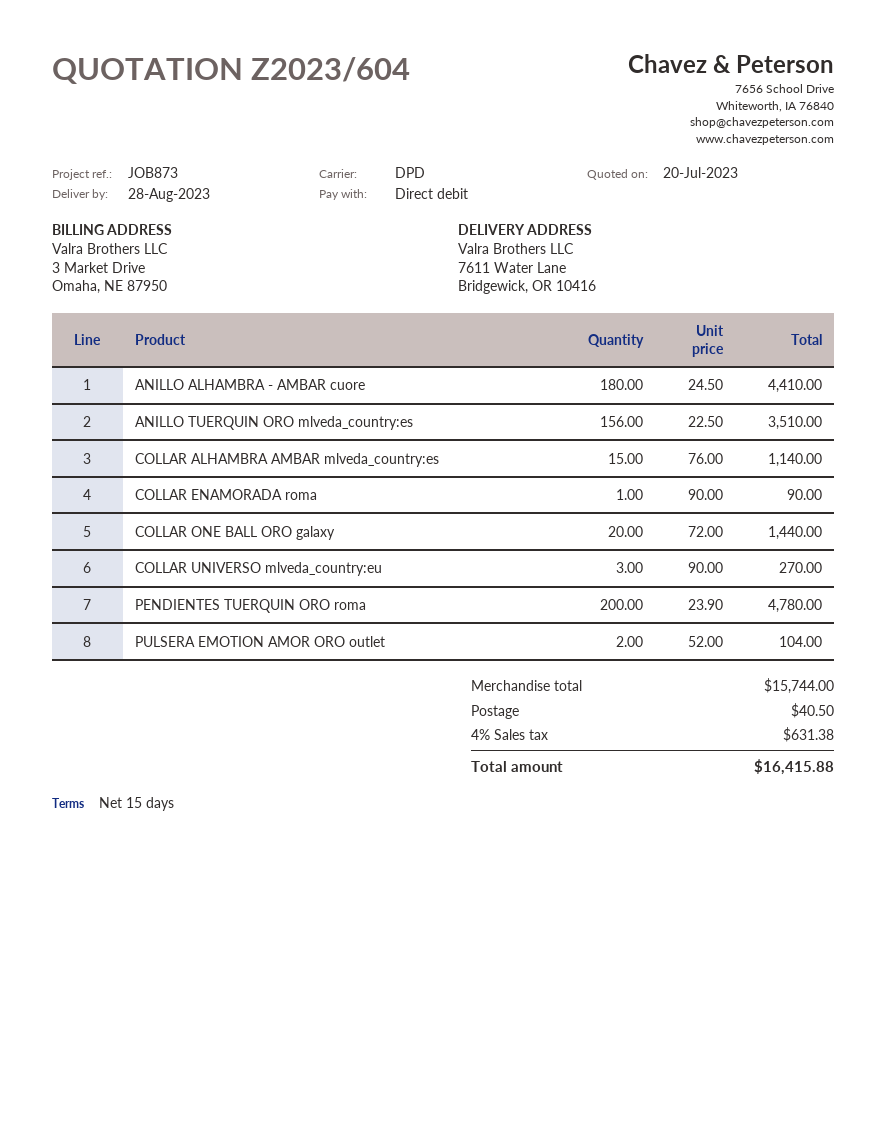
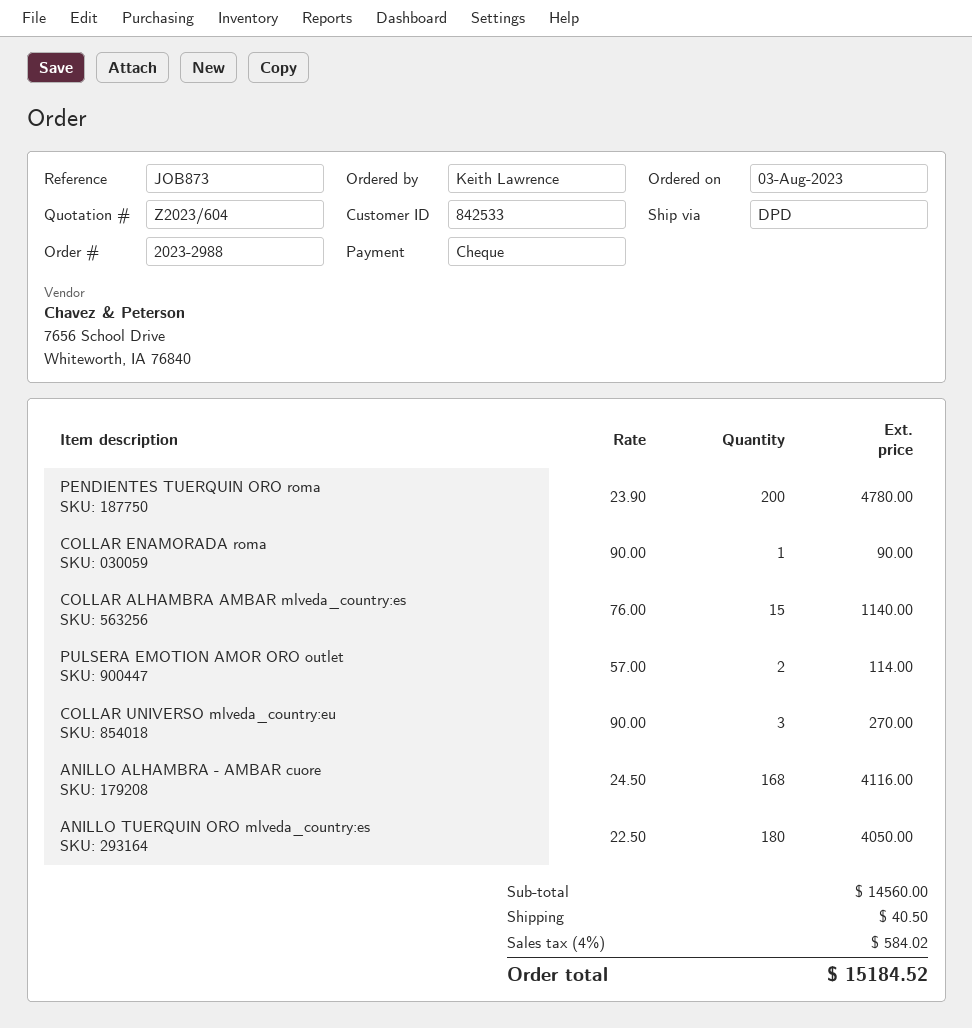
payment method: direct debit -> cheque
ANILLO ALHAMBRA - AMBAR cuore: 180 x 24.50 = 4410.00 -> 168 x 24.50 = 4116.00
ANILLO TUERQUIN ORO mlveda_country:es: 156 x 22.50 = 3510.00 -> 180 x 22.50 = 4050.00
COLLAR ONE BALL ORO galaxy: 20 x 72.00 = 1440.00 -> none
PULSERA EMOTION AMOR ORO outlet: 2 x 52.00 = 104.00 -> 2 x 57.00 = 114.00
subtotal: 15744.00 -> 14560.00
tax: 4% = 631.38 -> 4% = 584.02
total: 16415.88 -> 15184.52

